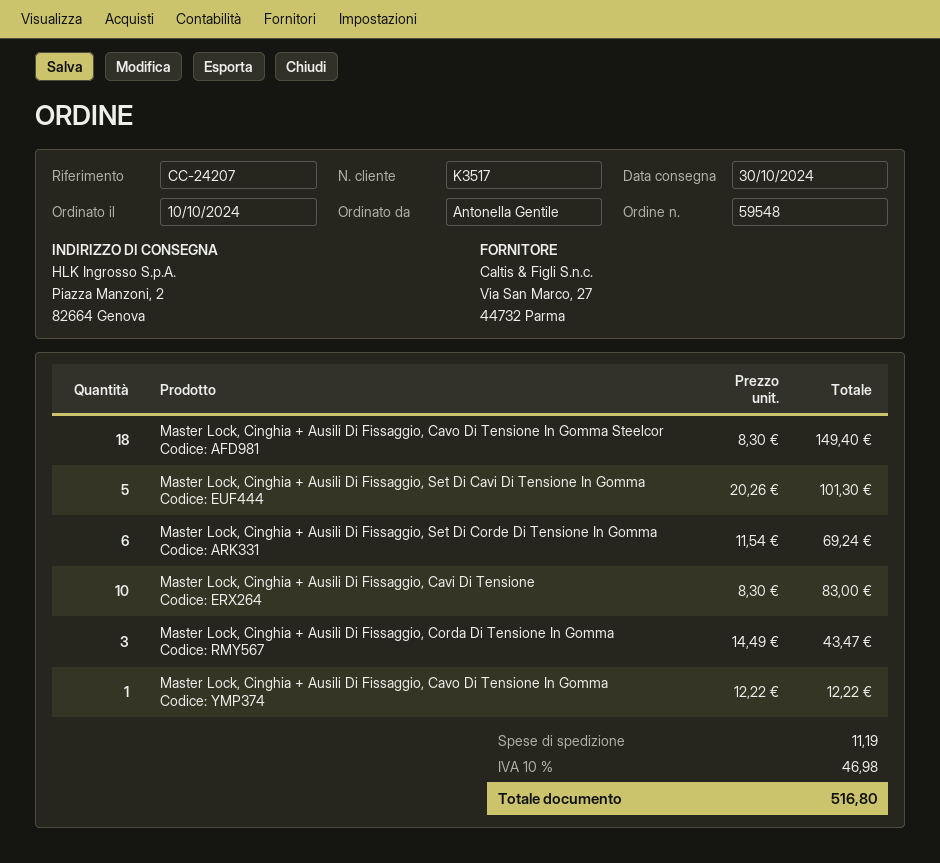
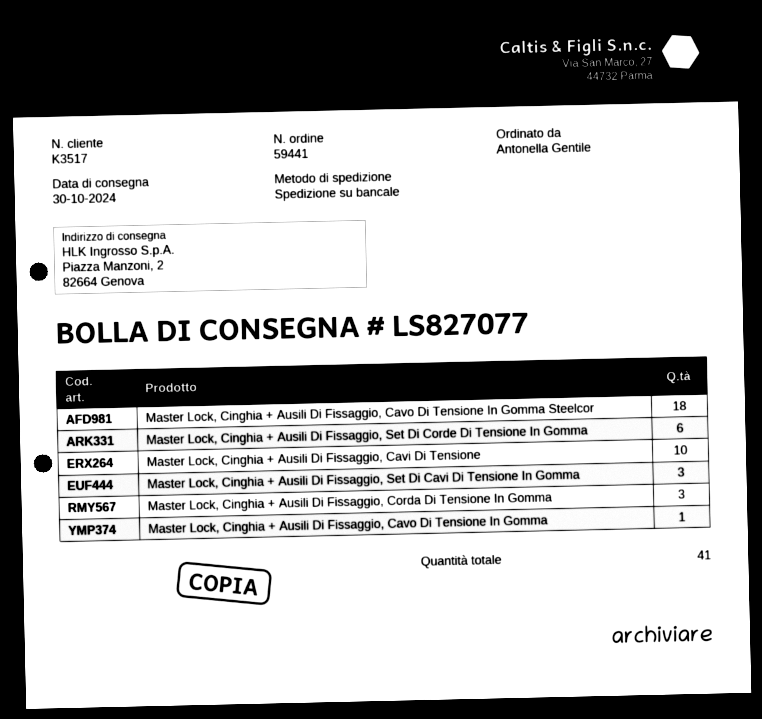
order number: 59548 -> 59441
Master Lock, Cinghia + Ausili Di Fissaggio, Set Di Cavi Di Tensione In Gomma: 5 -> 3

